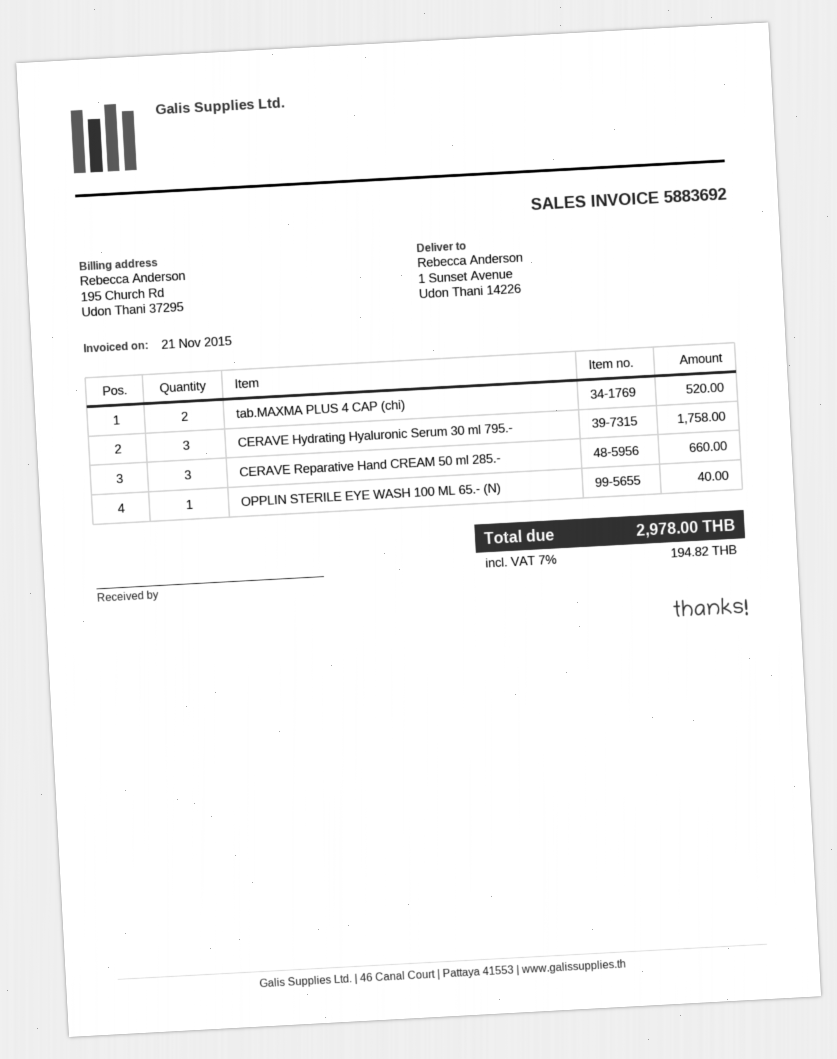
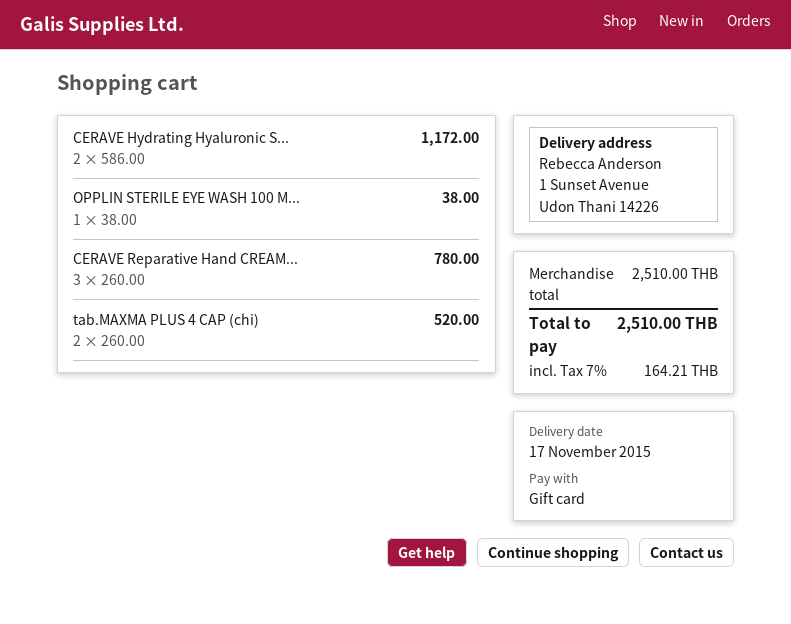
CERAVE Hydrating Hyaluronic Serum 30 ml 795.-: 3 for 1758.00 -> 2 for 1172.00
CERAVE Reparative Hand CREAM 50 ml 285.-: 3 for 660.00 -> 3 for 780.00
OPPLIN STERILE EYE WASH 100 ML 65.- (N): 1 for 40.00 -> 1 for 38.00
tax: 7% = 194.82 -> 7% = 164.21
total: 2978.00 -> 2510.00

